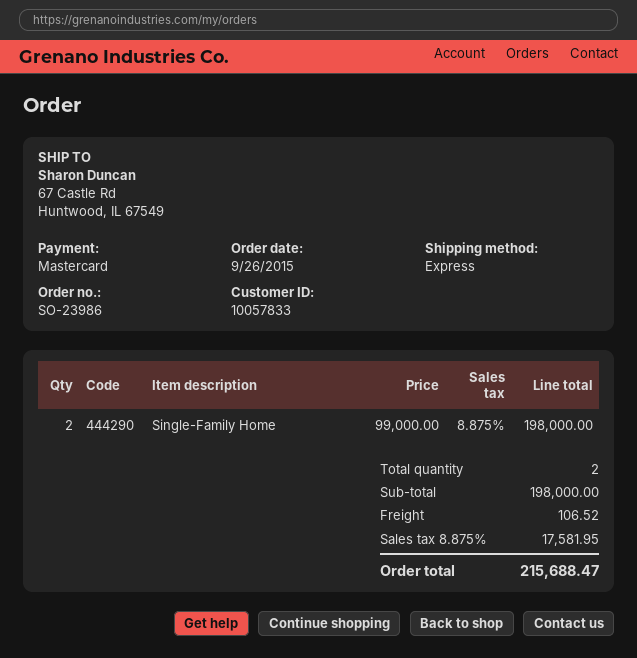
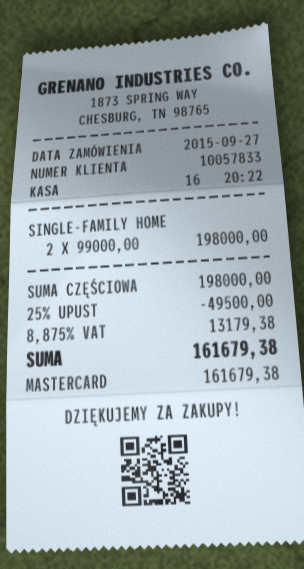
order date: 2015-09-26 -> 2015-09-27
discount: none -> 25% = 49500.00
shipping: 106.52 -> none
tax: 8.875% = 17581.95 -> 8.875% = 13179.38
total: 215688.47 -> 161679.38

